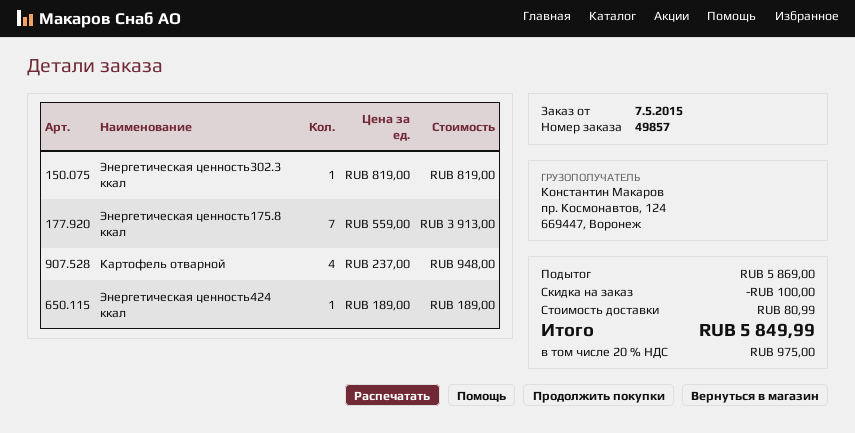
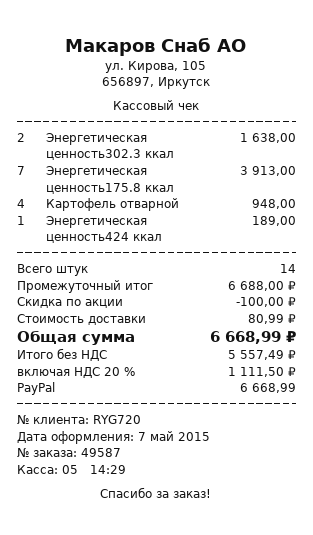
order number: 49857 -> 49587
Энергетическая ценность302.3 ккал: 1 for 819.00 -> 2 for 1638.00
subtotal: 5869.00 -> 6688.00
tax: 20% = 975.00 -> 20% = 1111.50
total: 5849.99 -> 6668.99

